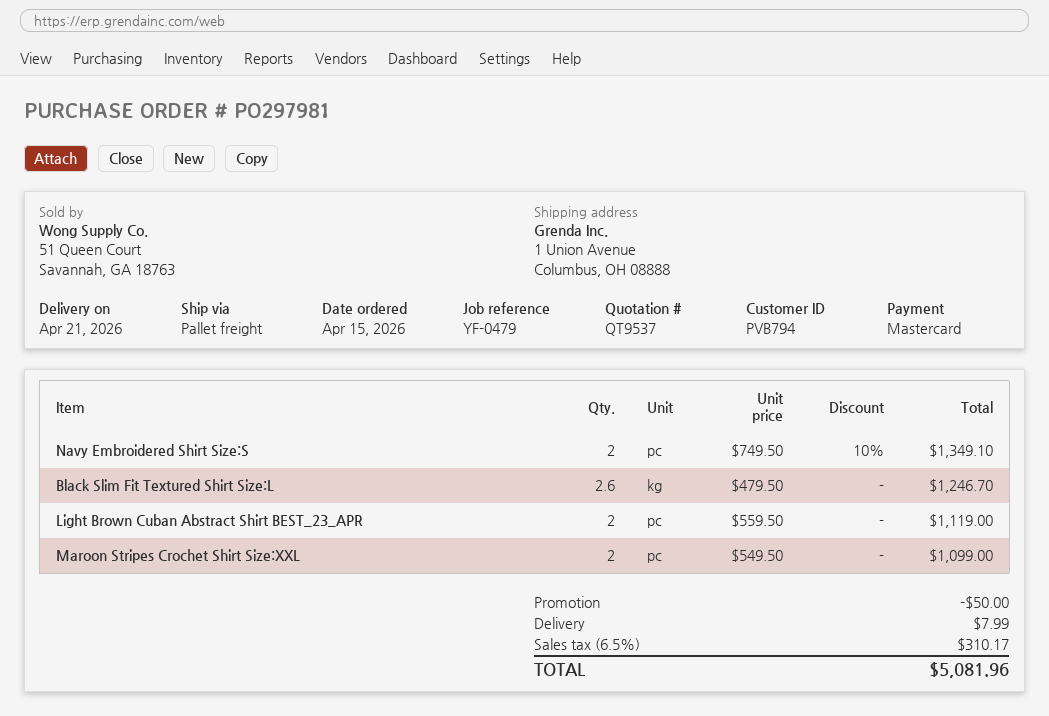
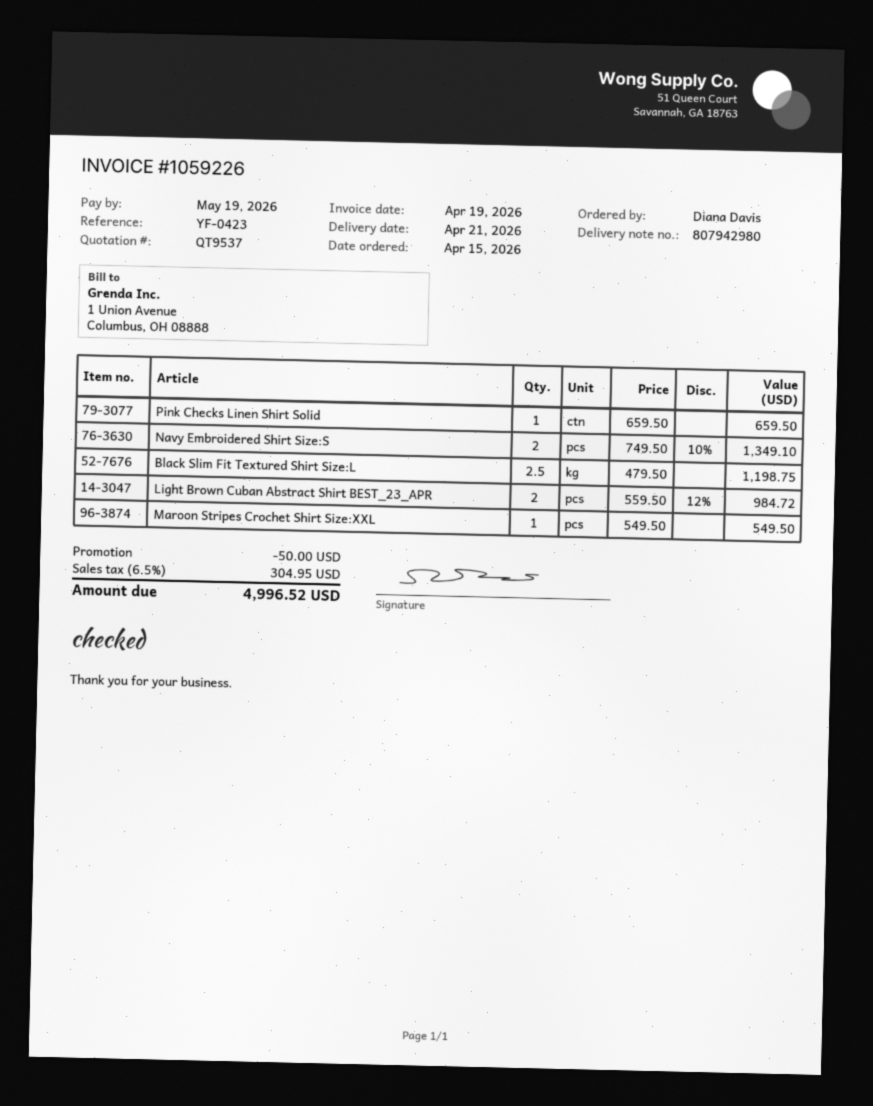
reference: YF-0479 -> YF-0423
Black Slim Fit Textured Shirt Size:L: 2.6 x 479.50 = 1246.70 -> 2.5 x 479.50 = 1198.75
Light Brown Cuban Abstract Shirt BEST_23_APR: 2 x 559.50 = 1119.00 -> 2 x 559.50 - 12% = 984.72
Maroon Stripes Crochet Shirt Size:XXL: 2 x 549.50 = 1099.00 -> 1 x 549.50 = 549.50
Pink Checks Linen Shirt Solid: none -> 1 x 659.50 = 659.50
shipping: 7.99 -> none
tax: 6.5% = 310.17 -> 6.5% = 304.95
total: 5081.96 -> 4996.52

